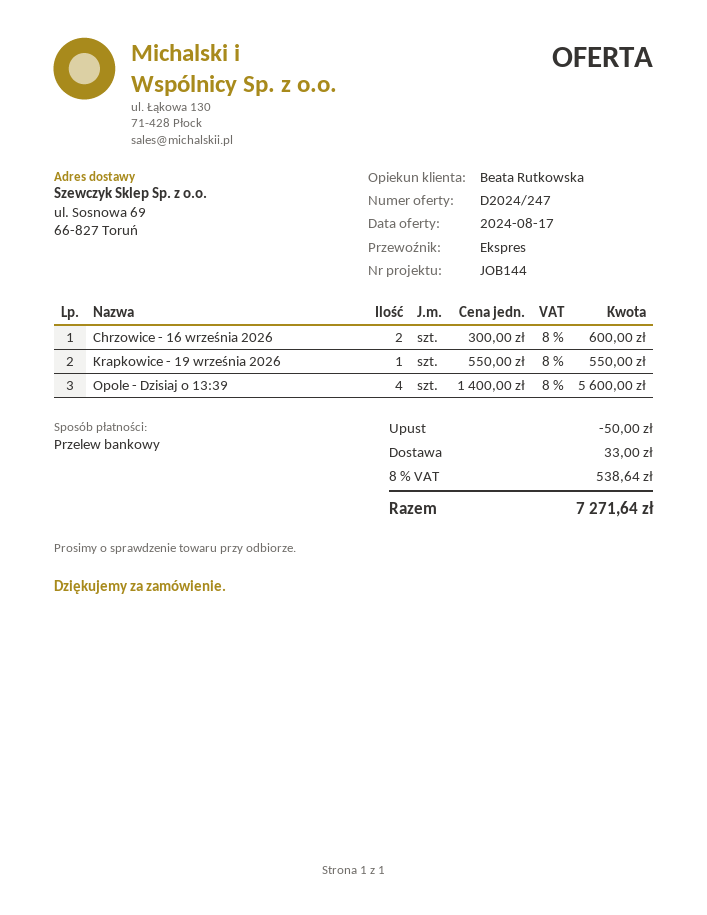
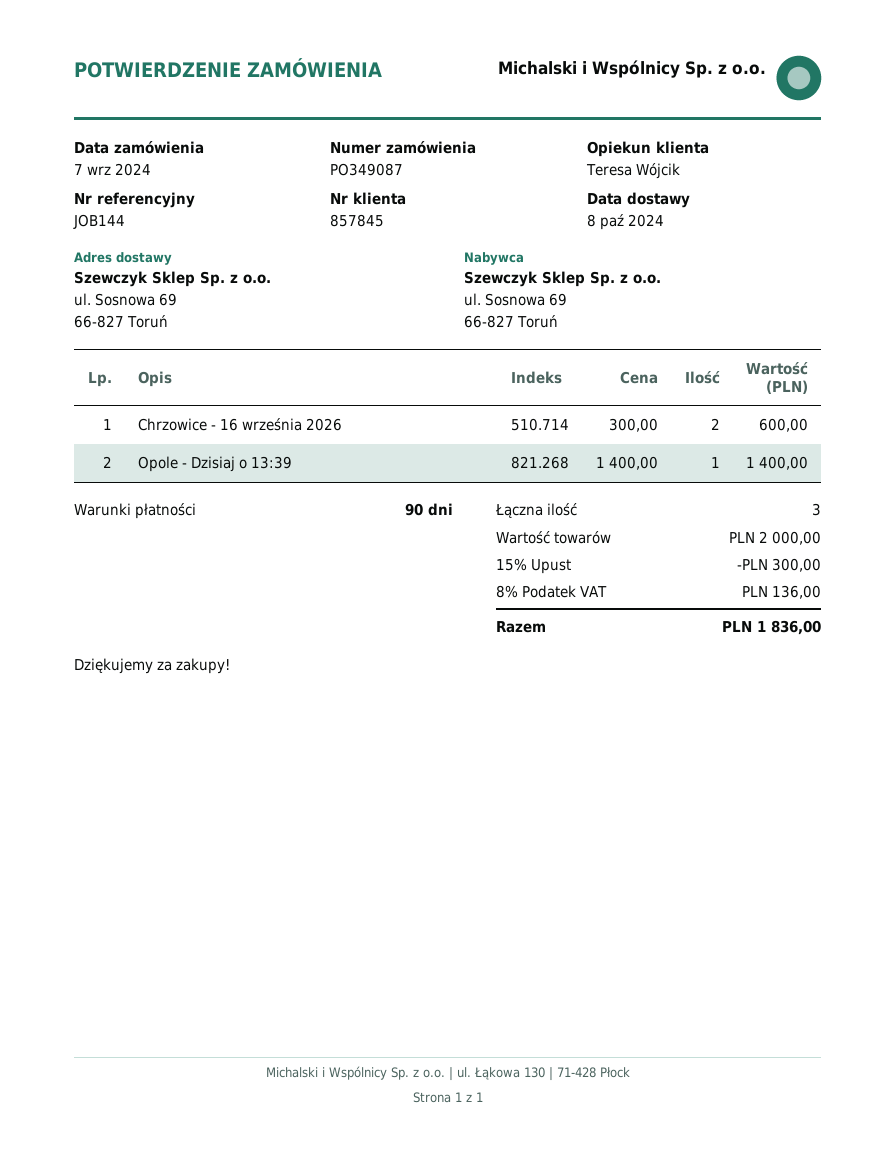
sales rep: Beata Rutkowska -> Teresa Wójcik
Krapkowice - 19 września 2026: 1 x 550.00 = 550.00 -> none
Opole - Dzisiaj o 13:39: 4 x 1400.00 = 5600.00 -> 1 x 1400.00 = 1400.00
discount: 50.00 -> 300.00
shipping: 33.00 -> none
tax: 8% = 538.64 -> 8% = 136.00
total: 7271.64 -> 1836.00

